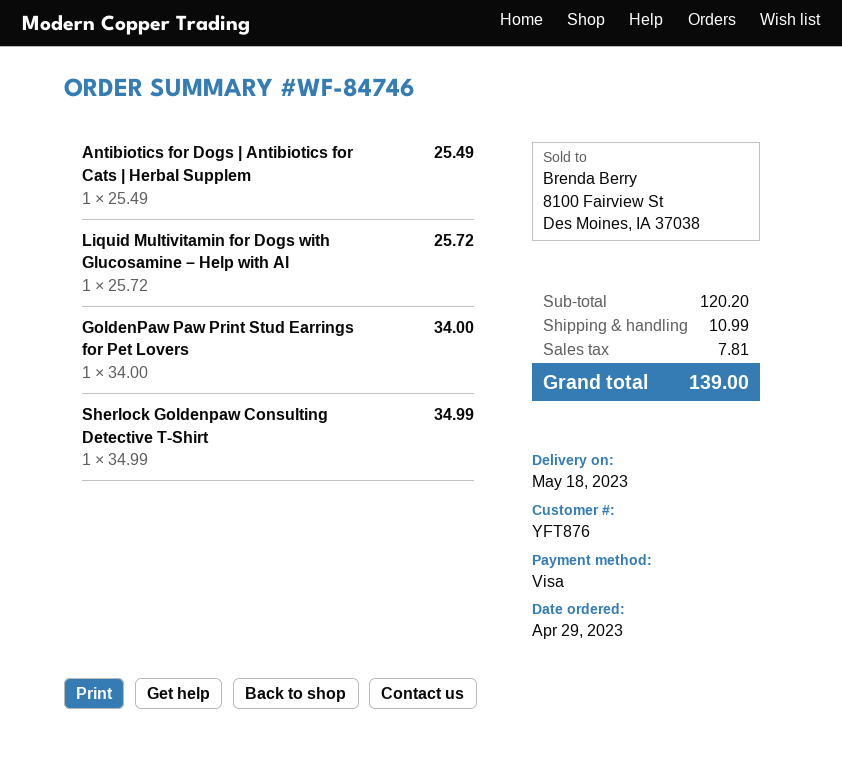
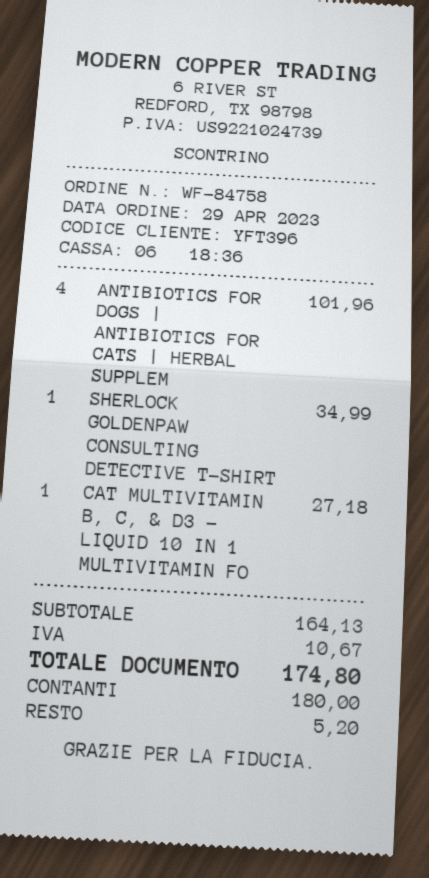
order number: WF-84746 -> WF-84758
customer number: YFT876 -> YFT396
payment method: Visa -> cash
Antibiotics for Dogs | Antibiotics for Cats | Herbal Supplem: 1 for 25.49 -> 4 for 101.96
Liquid Multivitamin for Dogs with Glucosamine – Help with Al: 1 for 25.72 -> none
GoldenPaw Paw Print Stud Earrings for Pet Lovers: 1 for 34.00 -> none
CAT MULTIVITAMIN B, C, & D3 – LIQUID 10 IN 1 MULTIVITAMIN FO: none -> 1 for 27.18
subtotal: 120.20 -> 164.13
shipping: 10.99 -> none
tax: 7.81 -> 10.67
total: 139.00 -> 174.80

